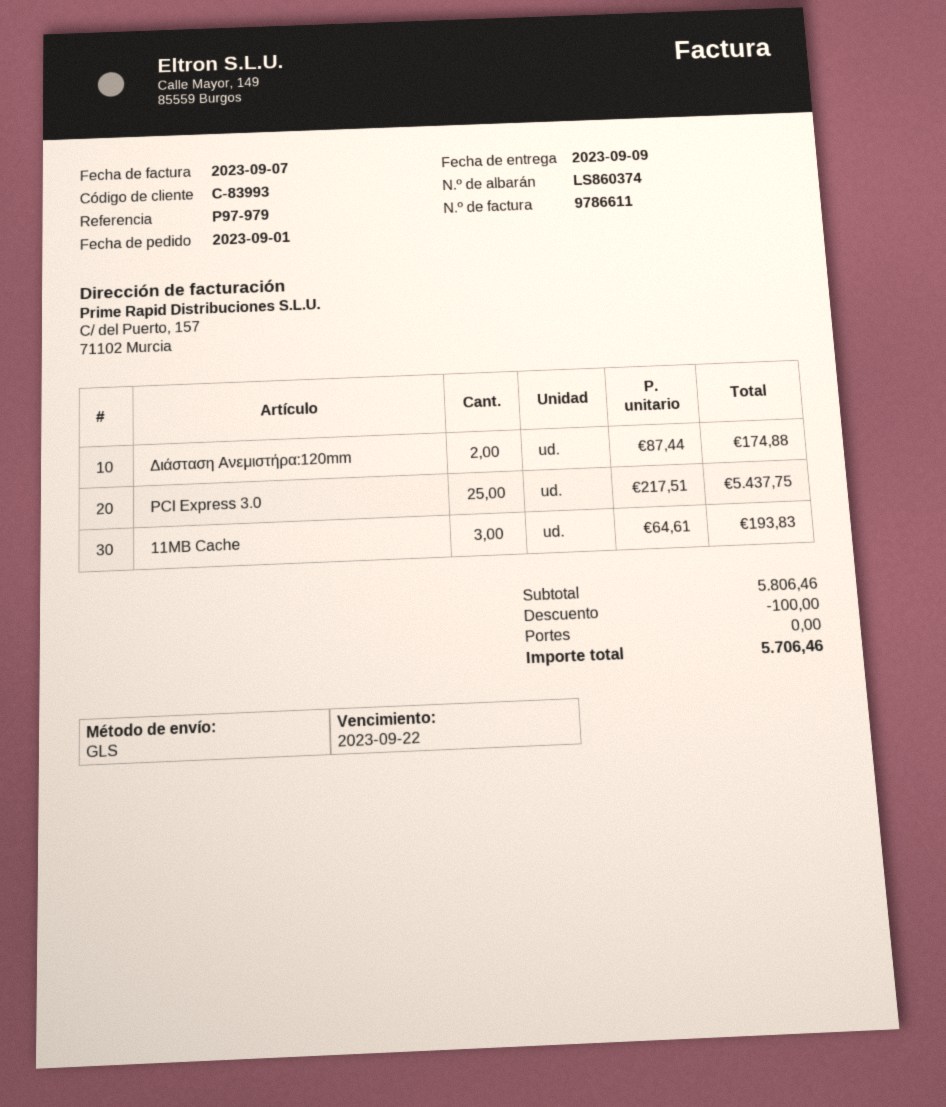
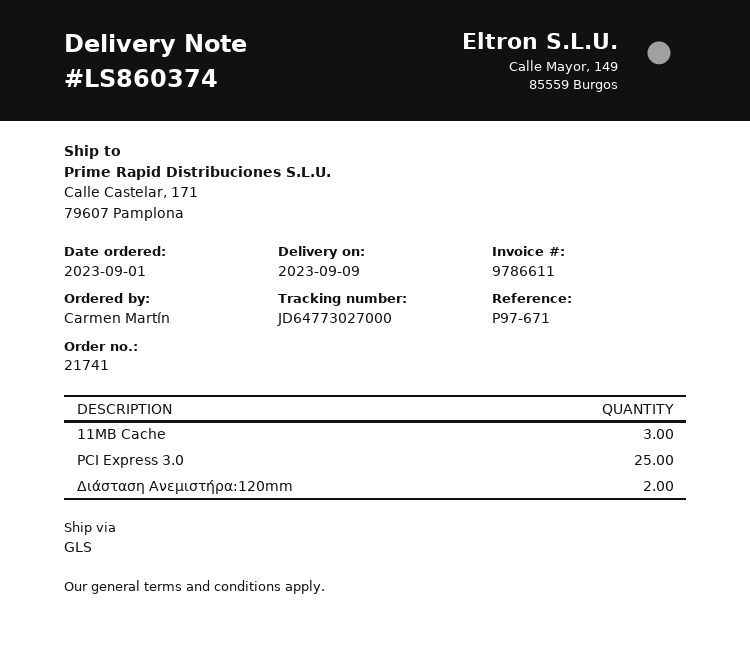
reference: P97-979 -> P97-671

